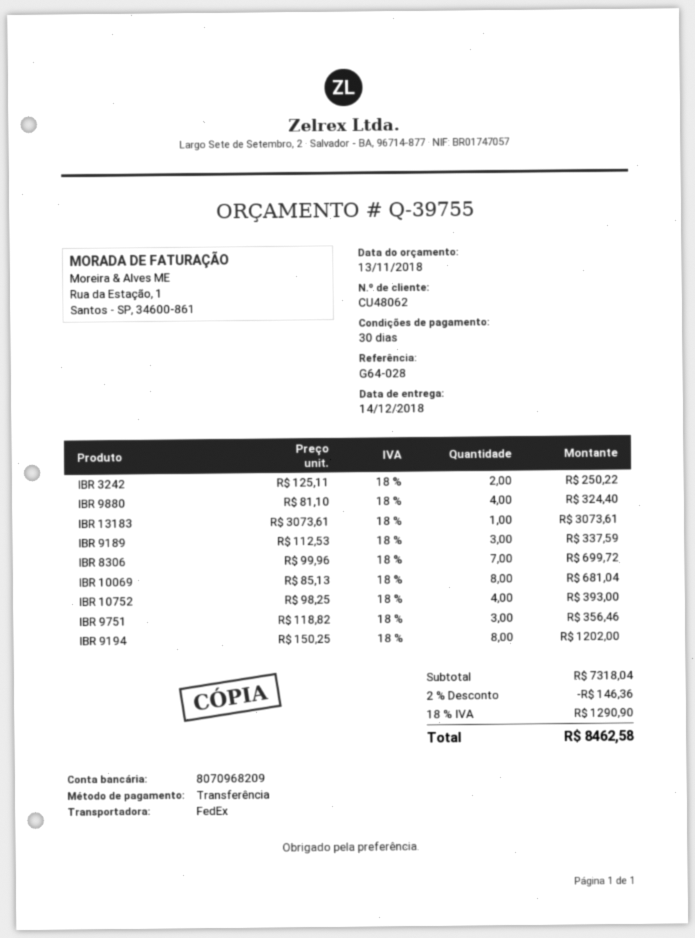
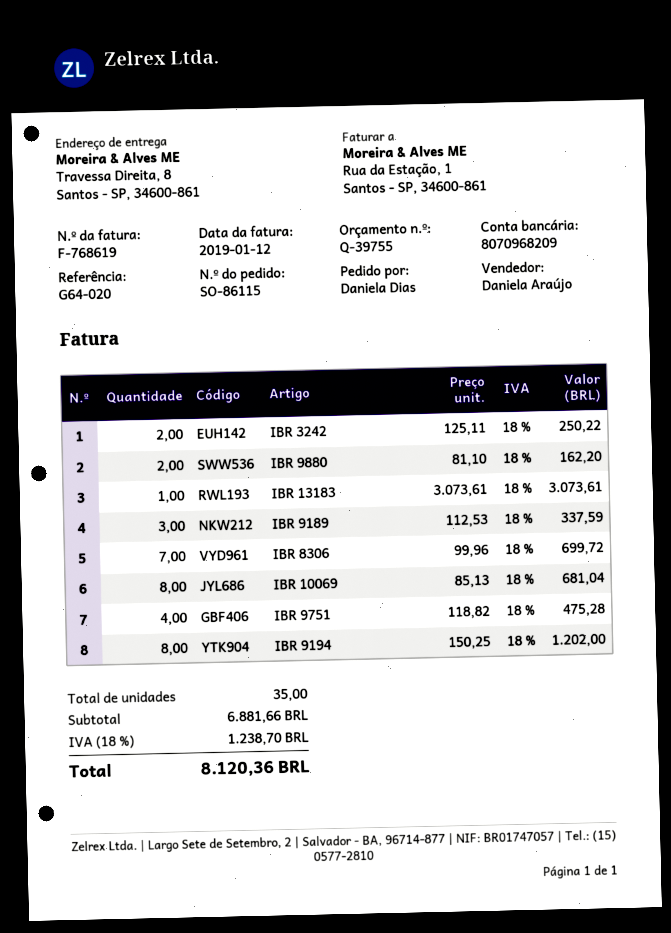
reference: G64-028 -> G64-020
IBR 9880: 4 x 81.10 = 324.40 -> 2 x 81.10 = 162.20
IBR 10752: 4 x 98.25 = 393.00 -> none
IBR 9751: 3 x 118.82 = 356.46 -> 4 x 118.82 = 475.28
subtotal: 7318.04 -> 6881.66
discount: 2% = 146.36 -> none
tax: 18% = 1290.90 -> 18% = 1238.70
total: 8462.58 -> 8120.36

